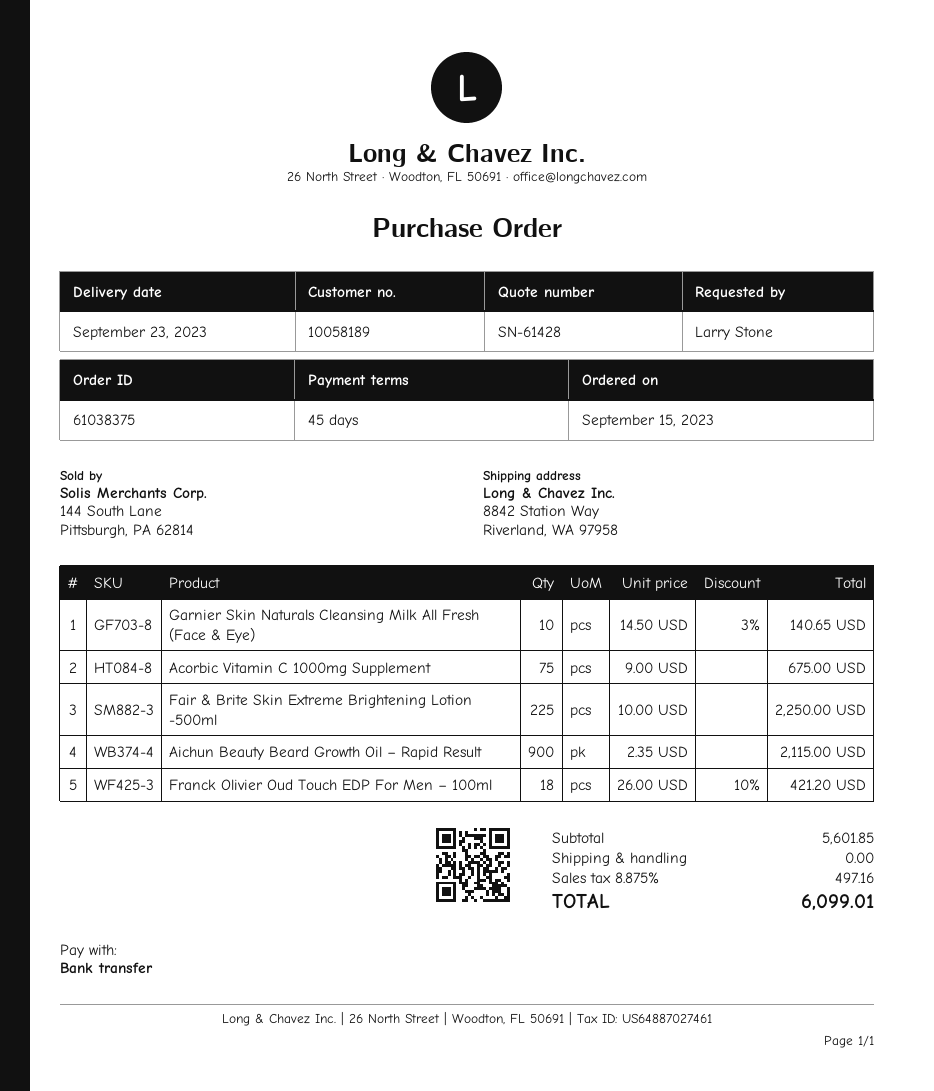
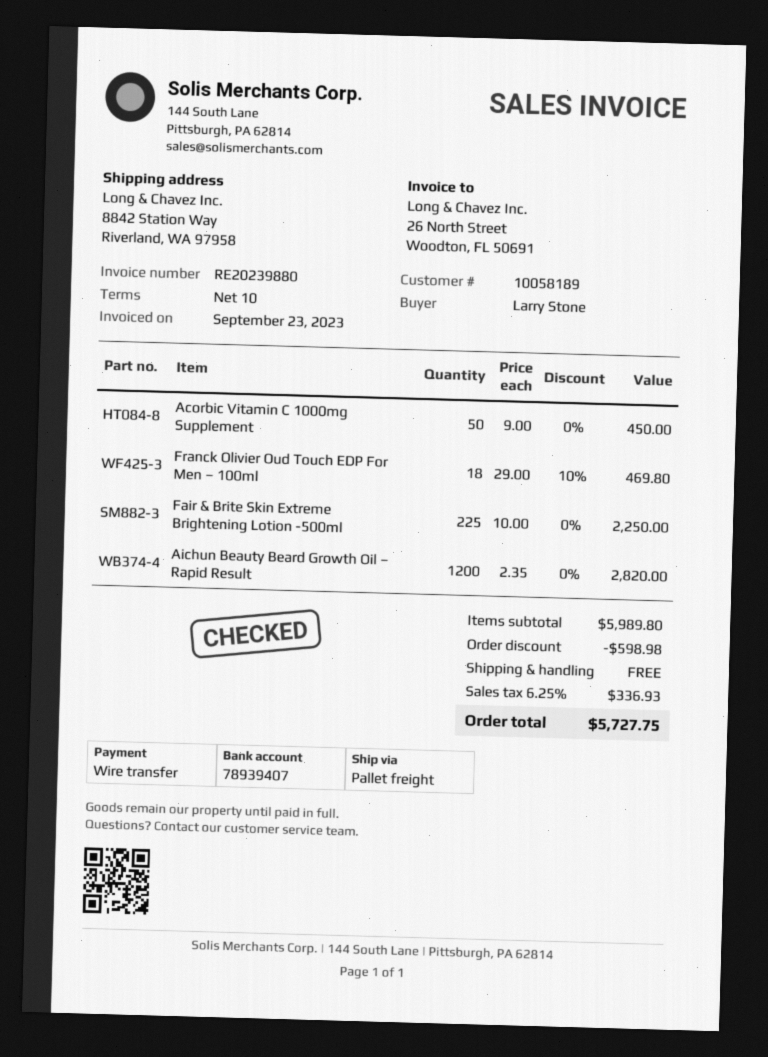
payment terms: 45 days -> 10 days
Garnier Skin Naturals Cleansing Milk All Fresh (Face & Eye): 10 x 14.50 - 3% = 140.65 -> none
Acorbic Vitamin C 1000mg Supplement: 75 x 9.00 = 675.00 -> 50 x 9.00 = 450.00
Aichun Beauty Beard Growth Oil – Rapid Result: 900 x 2.35 = 2115.00 -> 1200 x 2.35 = 2820.00
Franck Olivier Oud Touch EDP For Men – 100ml: 18 x 26.00 - 10% = 421.20 -> 18 x 29.00 - 10% = 469.80
subtotal: 5601.85 -> 5989.80
discount: none -> 598.98
tax: 8.875% = 497.16 -> 6.25% = 336.93
total: 6099.01 -> 5727.75

